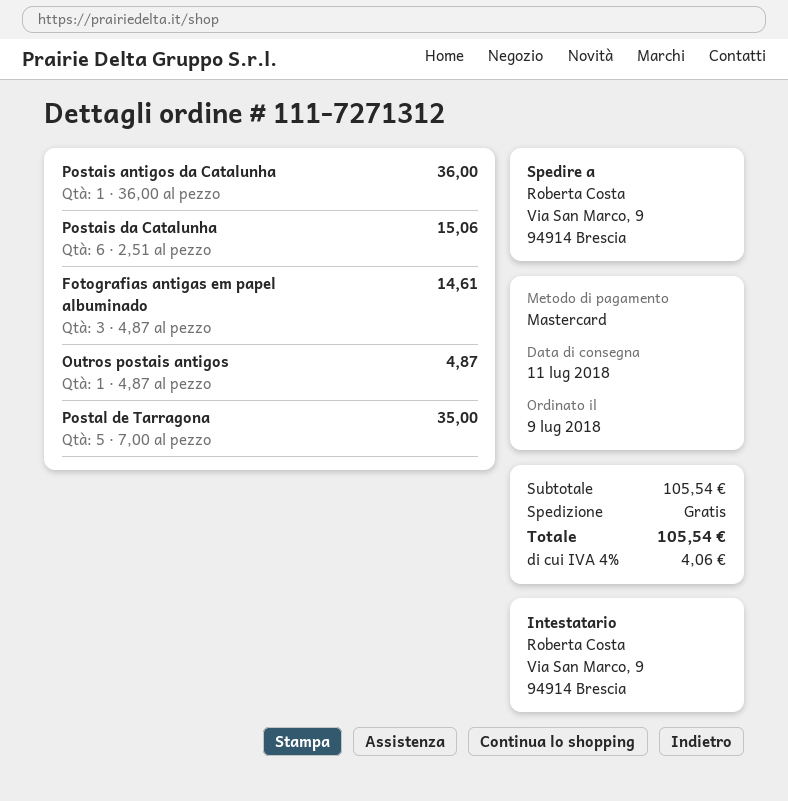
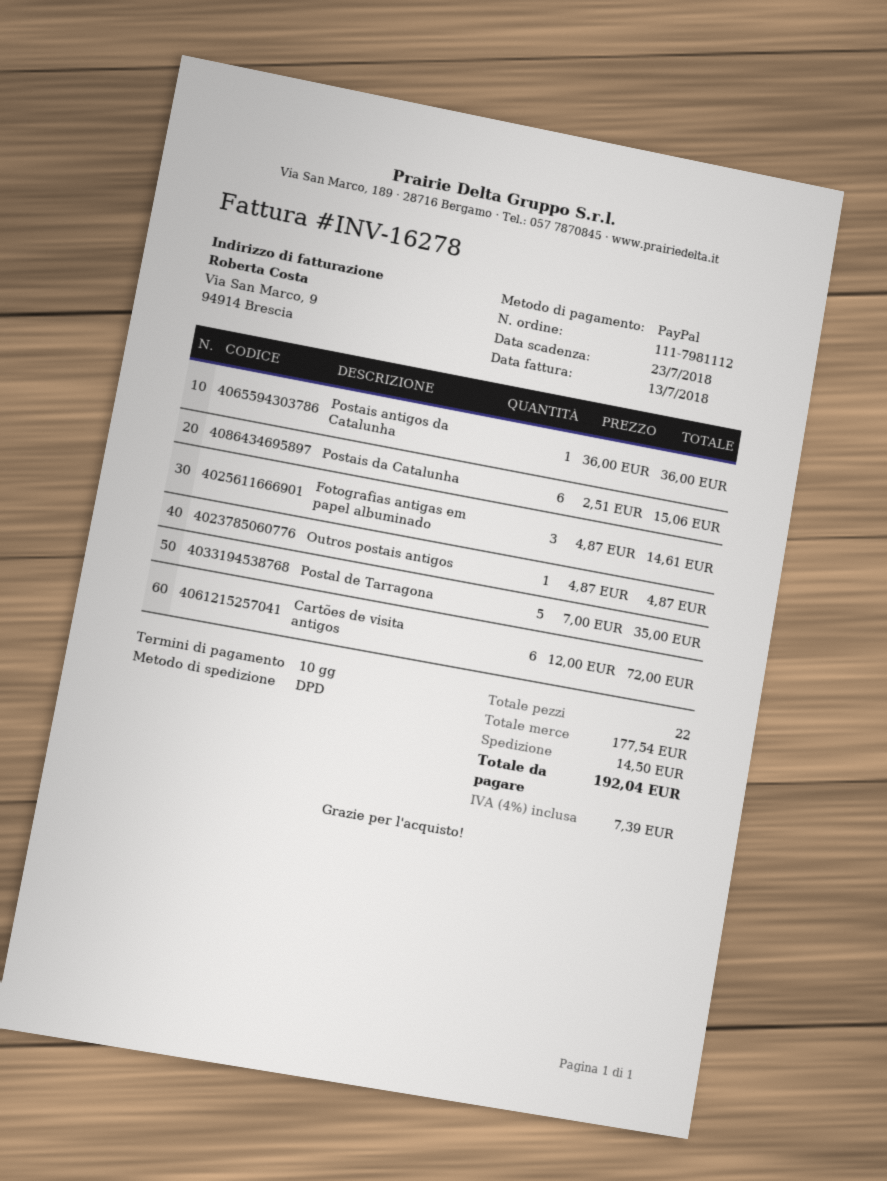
order number: 111-7271312 -> 111-7981112
payment method: Mastercard -> PayPal
Cartões de visita antigos: none -> 6 x 12.00 = 72.00
subtotal: 105.54 -> 177.54
shipping: 0.00 -> 14.50
tax: 4% = 4.06 -> 4% = 7.39
total: 105.54 -> 192.04

